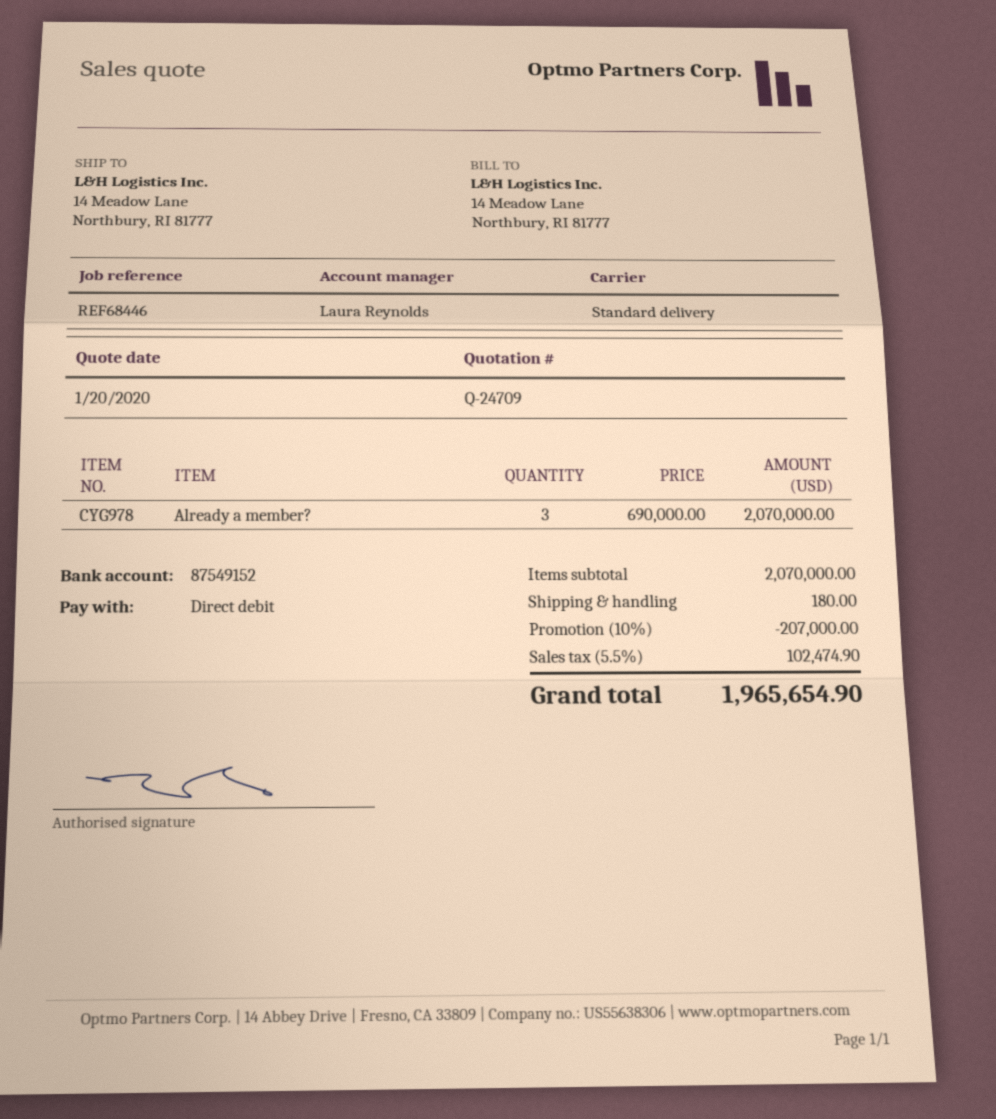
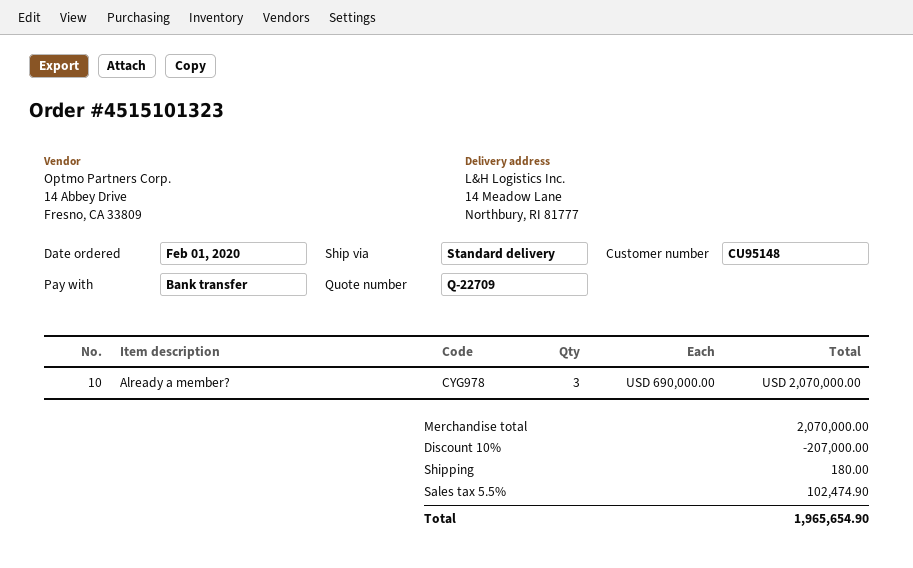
quote number: Q-24709 -> Q-22709
payment method: direct debit -> bank transfer

